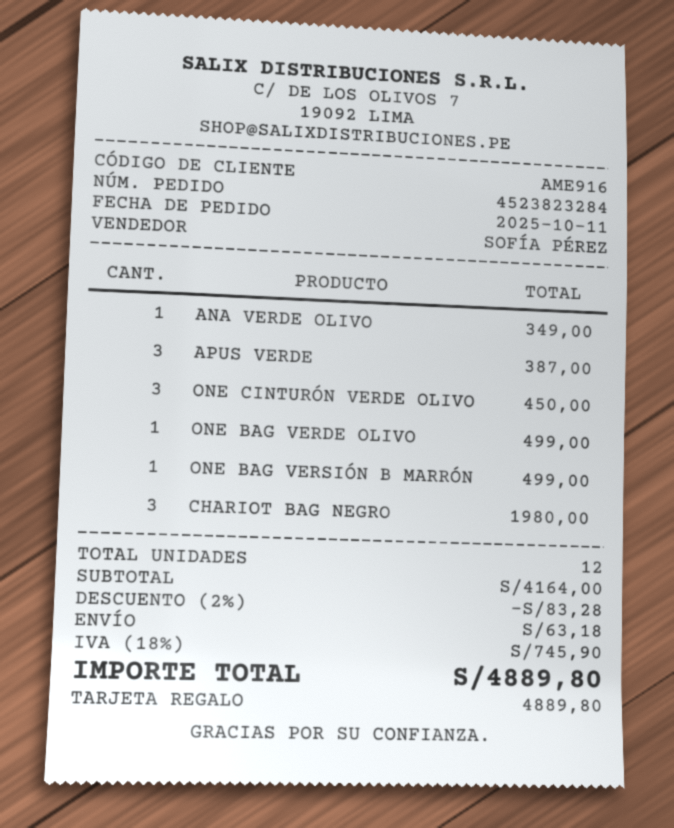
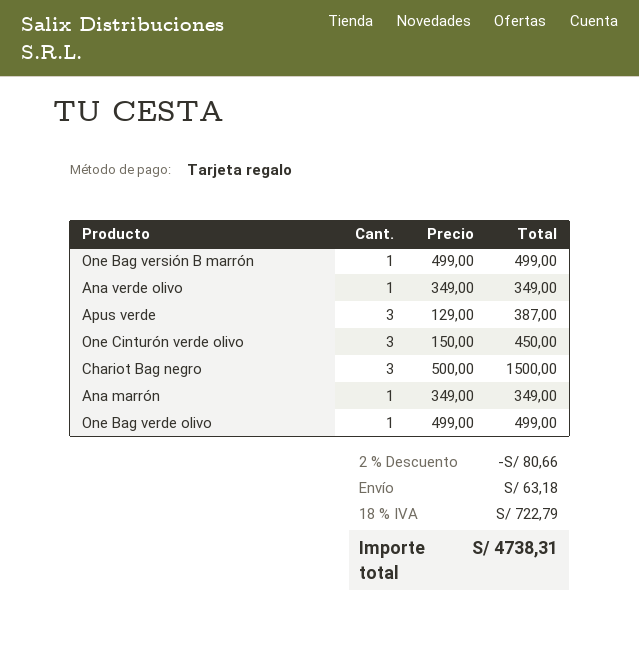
CHARIOT BAG NEGRO: 3 for 1980.00 -> 3 for 1500.00
Ana marrón: none -> 1 for 349.00
discount: 2% = 83.28 -> 2% = 80.66
tax: 18% = 745.90 -> 18% = 722.79
total: 4889.80 -> 4738.31

